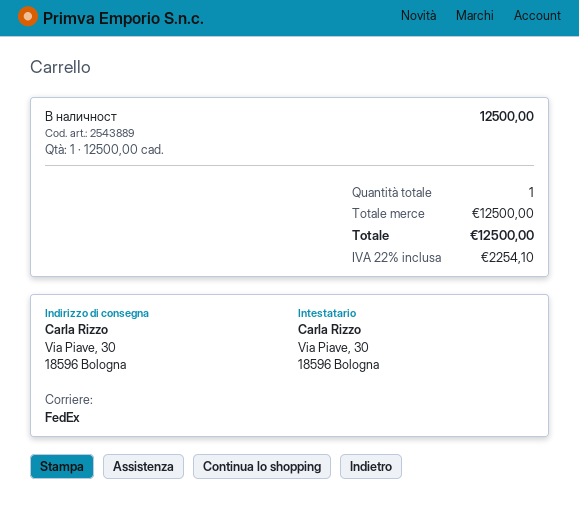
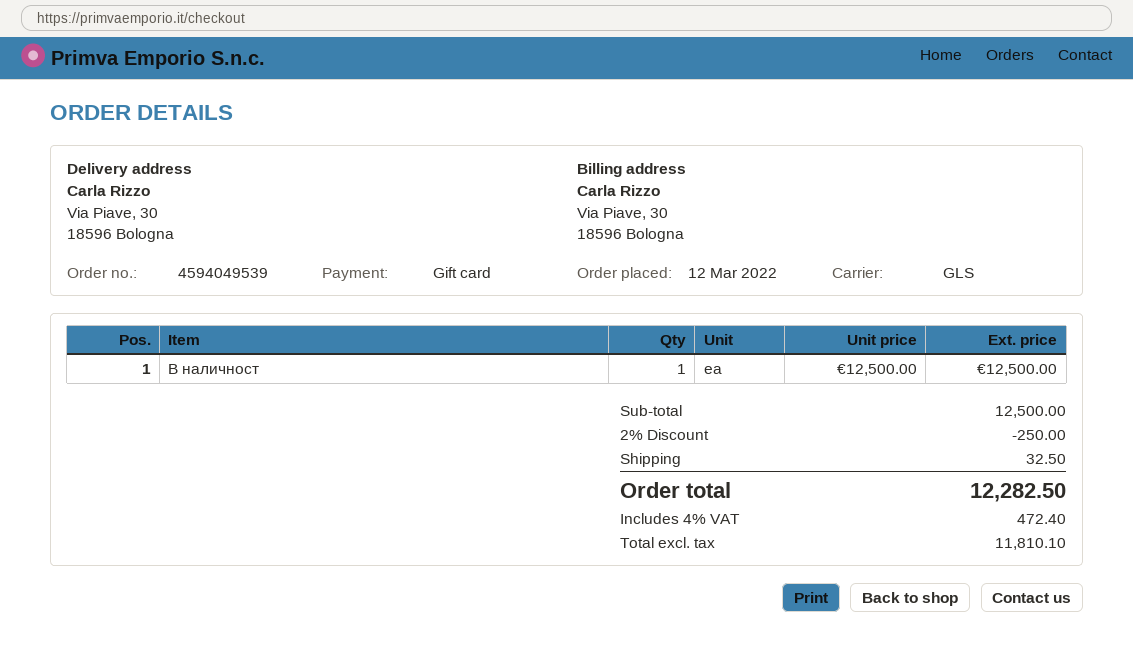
shipping method: FedEx -> GLS
discount: none -> 2% = 250.00
shipping: none -> 32.50
tax: 22% = 2254.10 -> 4% = 472.40
total: 12500.00 -> 12282.50

